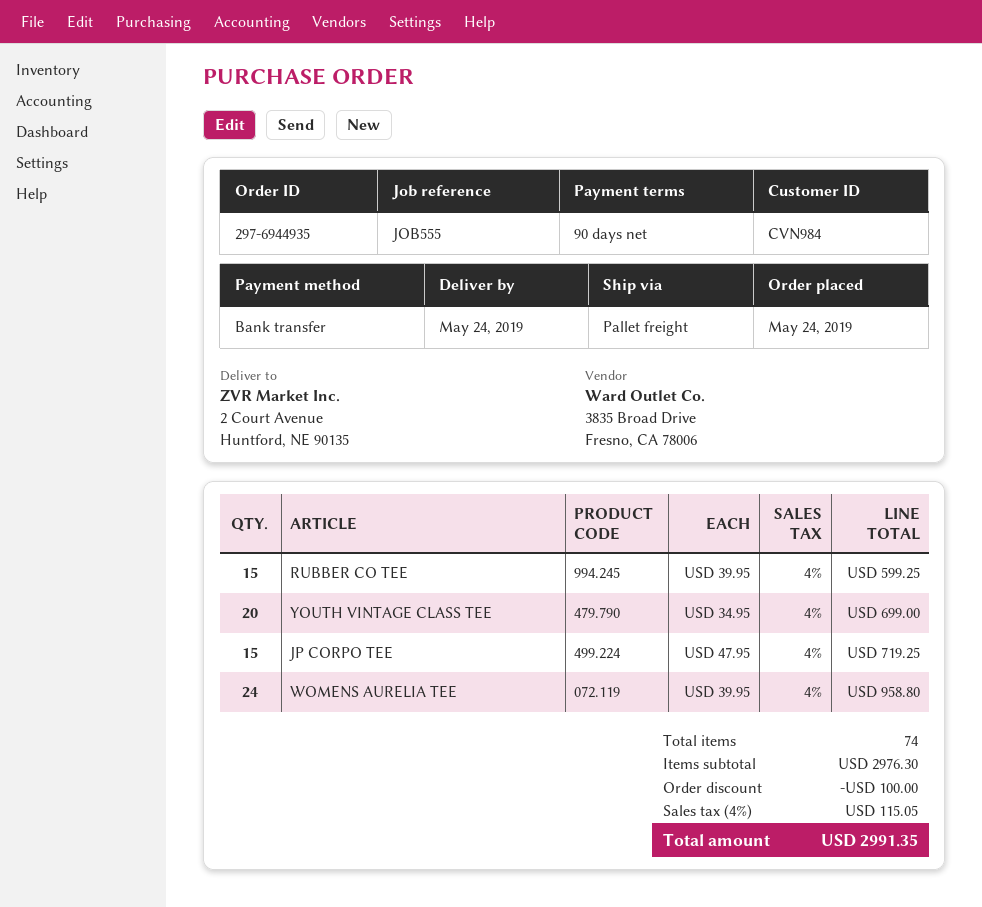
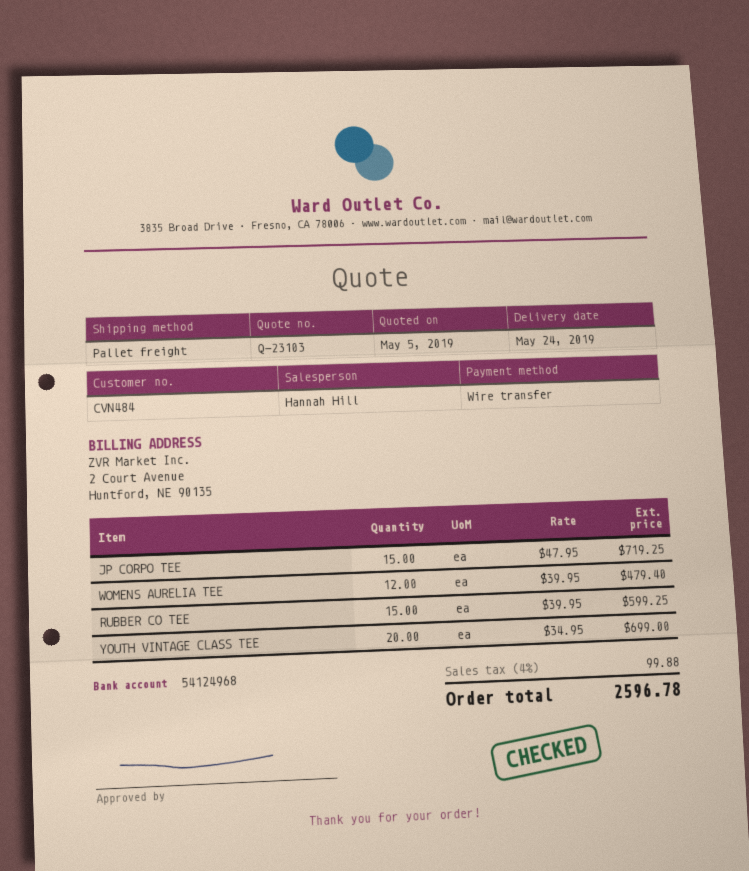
customer number: CVN984 -> CVN484
WOMENS AURELIA TEE: 24 x 39.95 = 958.80 -> 12 x 39.95 = 479.40
discount: 100.00 -> none
tax: 4% = 115.05 -> 4% = 99.88
total: 2991.35 -> 2596.78

